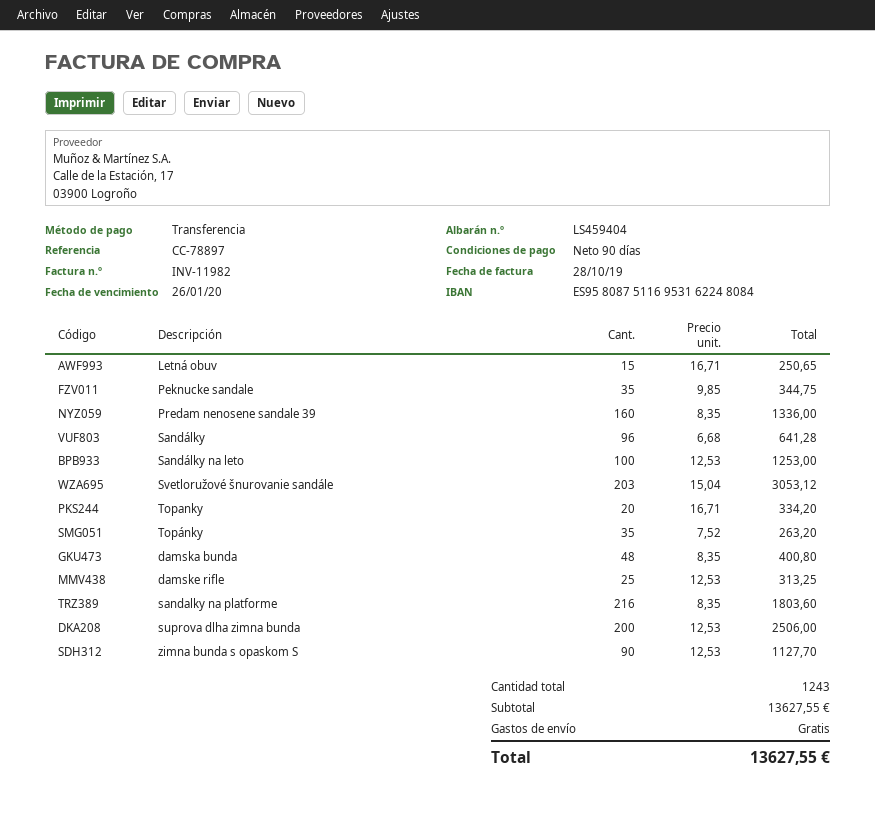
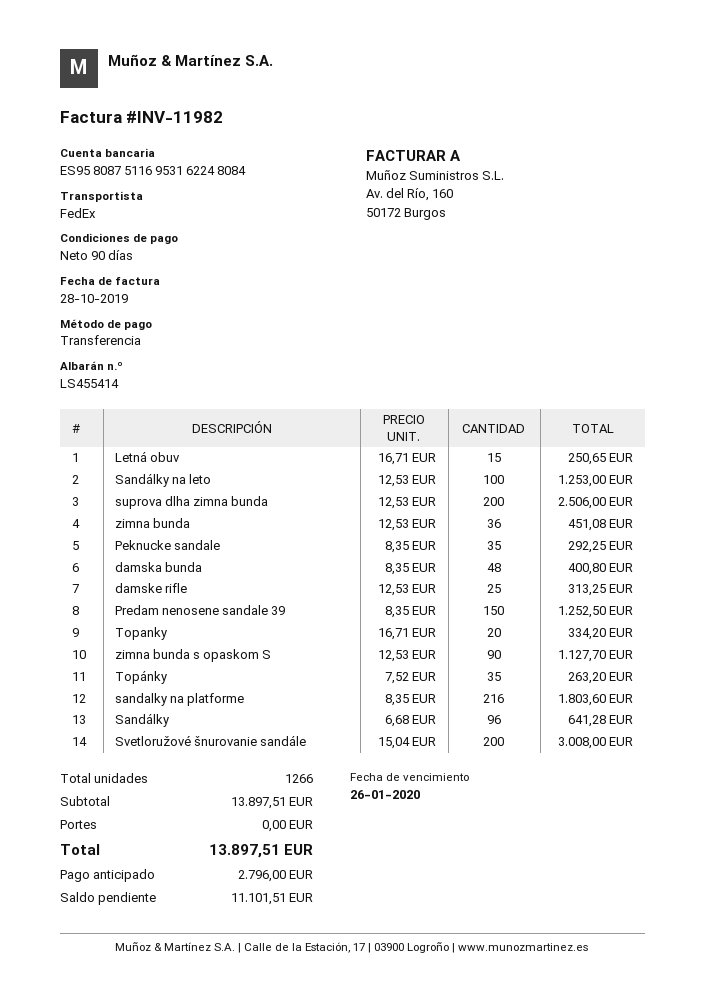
delivery note number: LS459404 -> LS455414
Peknucke sandale: 35 x 9.85 = 344.75 -> 35 x 8.35 = 292.25
Predam nenosene sandale 39: 160 x 8.35 = 1336.00 -> 150 x 8.35 = 1252.50
Svetloružové šnurovanie sandále: 203 x 15.04 = 3053.12 -> 200 x 15.04 = 3008.00
zimna bunda: none -> 36 x 12.53 = 451.08
total quantity: 1243 -> 1266
subtotal: 13627.55 -> 13897.51
total: 13627.55 -> 13897.51

